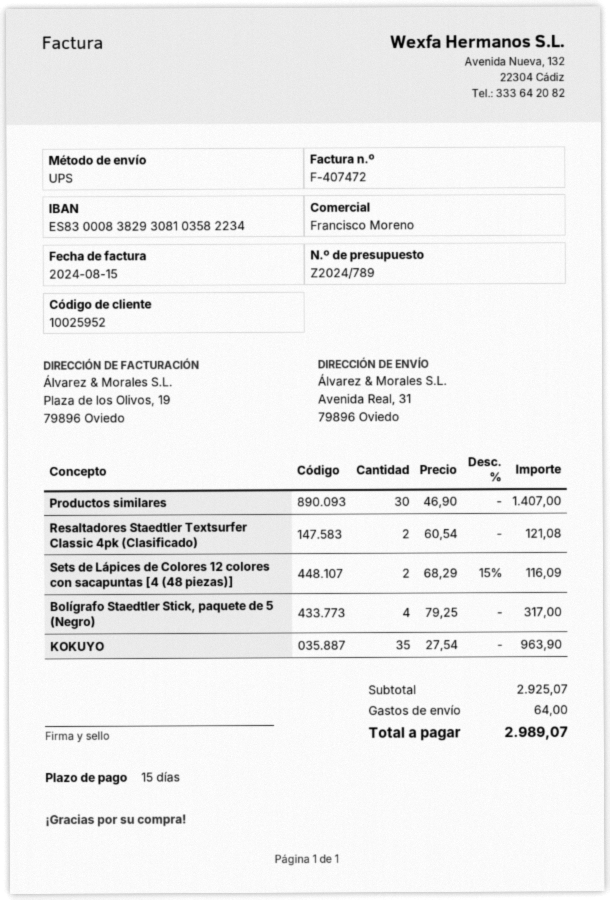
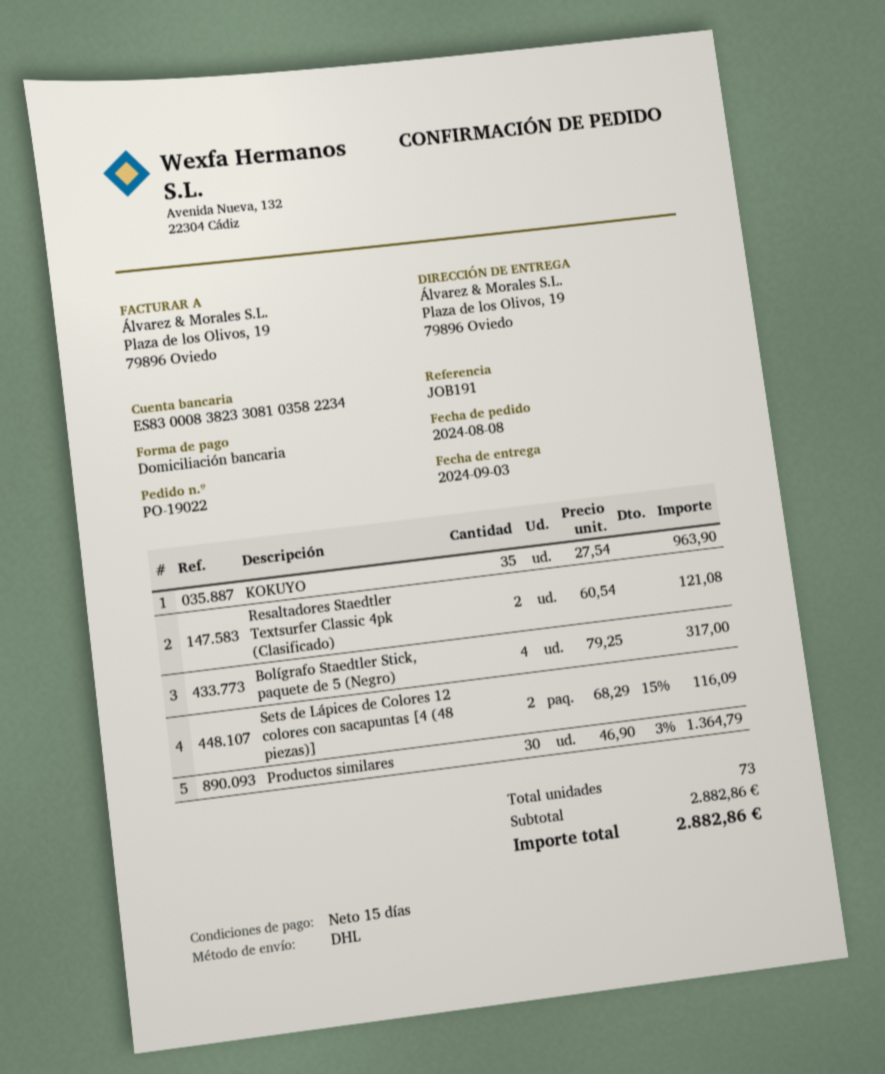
bank account: ES8300083829308103582234 -> ES8300083823308103582234
shipping method: UPS -> DHL
ship to: Avenida Real, 31, 79896 Oviedo -> Plaza de los Olivos, 19, 79896 Oviedo
Productos similares: 30 x 46.90 = 1407.00 -> 30 x 46.90 - 3% = 1364.79
subtotal: 2925.07 -> 2882.86
shipping: 64.00 -> none
total: 2989.07 -> 2882.86

